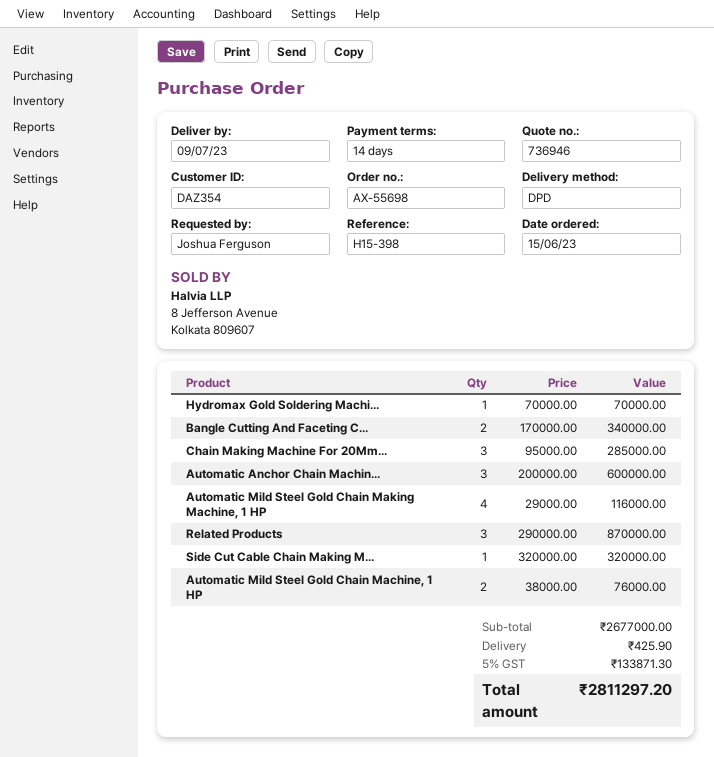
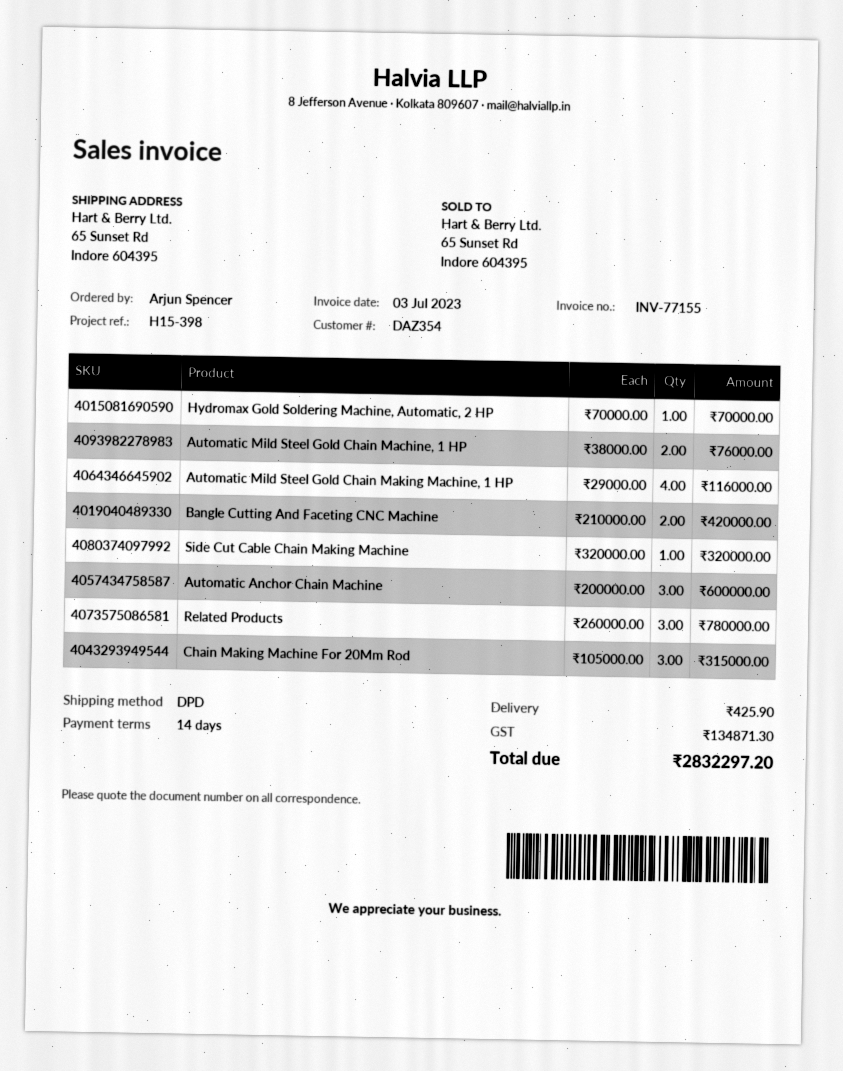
ordered by: Joshua Ferguson -> Arjun Spencer
Bangle Cutting And Faceting C...: 2 x 170000.00 = 340000.00 -> 2 x 210000.00 = 420000.00
Chain Making Machine For 20Mm...: 3 x 95000.00 = 285000.00 -> 3 x 105000.00 = 315000.00
Related Products: 3 x 290000.00 = 870000.00 -> 3 x 260000.00 = 780000.00
tax: 133871.30 -> 134871.30
total: 2811297.20 -> 2832297.20

